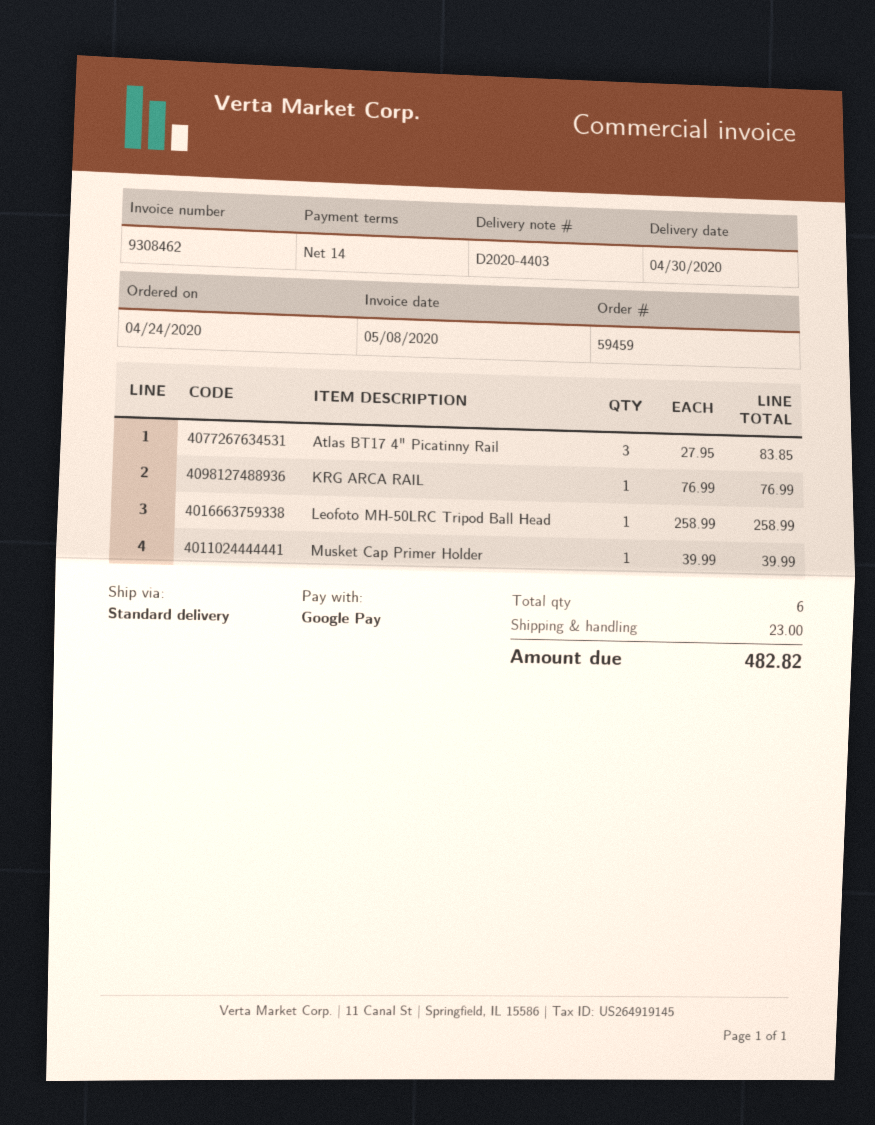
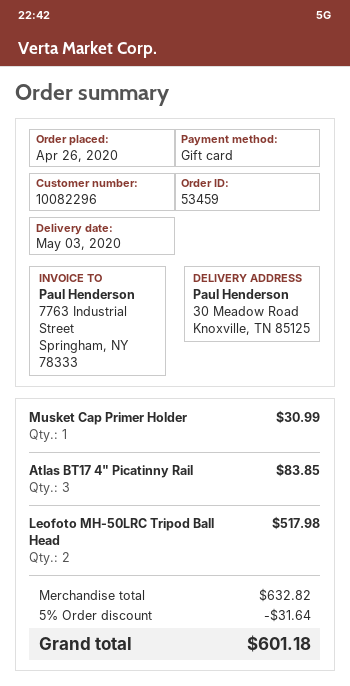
order number: 59459 -> 53459
order date: 2020-04-24 -> 2020-04-26
delivery date: 2020-04-30 -> 2020-05-03
payment method: Google Pay -> gift card
KRG ARCA RAIL: 1 for 76.99 -> none
Leofoto MH-50LRC Tripod Ball Head: 1 for 258.99 -> 2 for 517.98
Musket Cap Primer Holder: 1 for 39.99 -> 1 for 30.99
discount: none -> 5% = 31.64
shipping: 23.00 -> none
total: 482.82 -> 601.18

